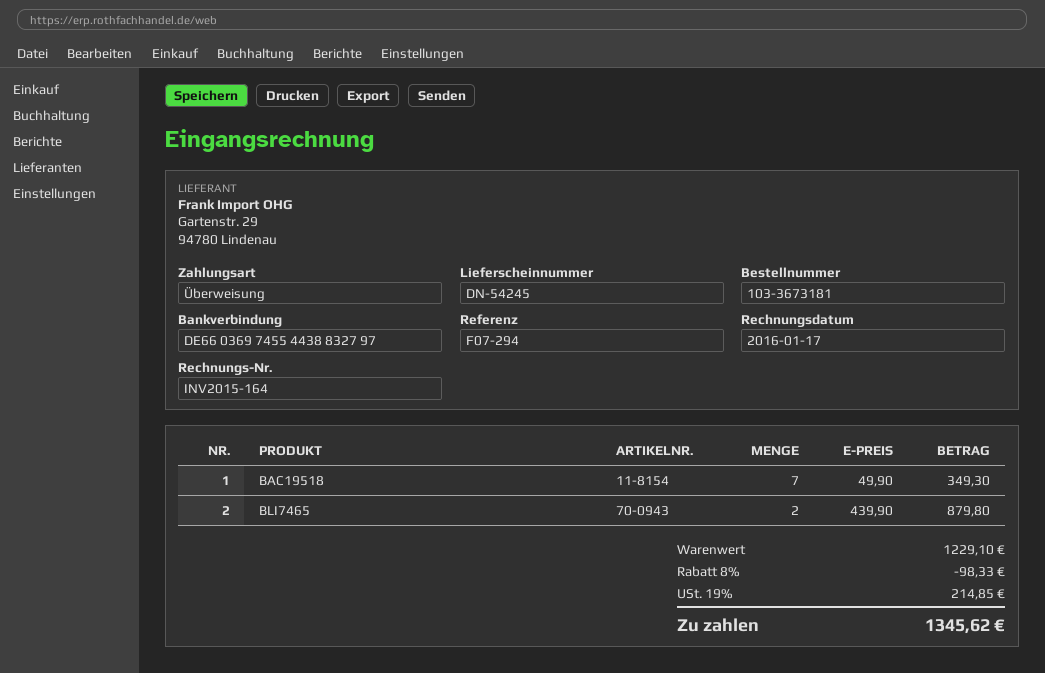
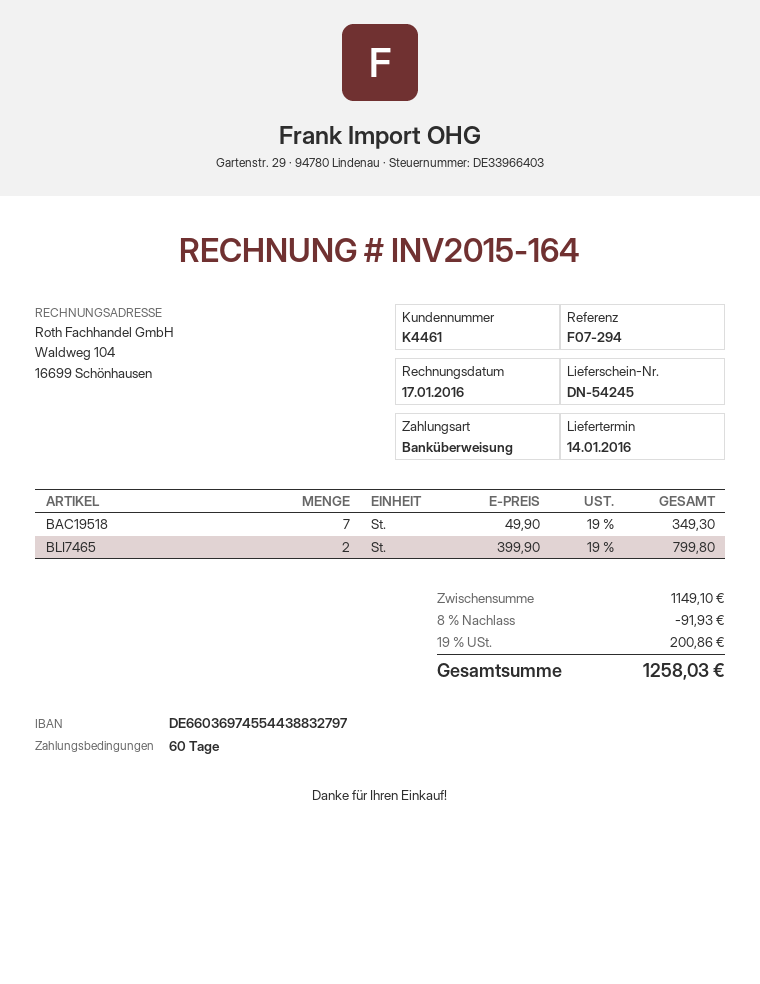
BLI7465: 2 x 439.90 = 879.80 -> 2 x 399.90 = 799.80
subtotal: 1229.10 -> 1149.10
discount: 8% = 98.33 -> 8% = 91.93
tax: 19% = 214.85 -> 19% = 200.86
total: 1345.62 -> 1258.03

